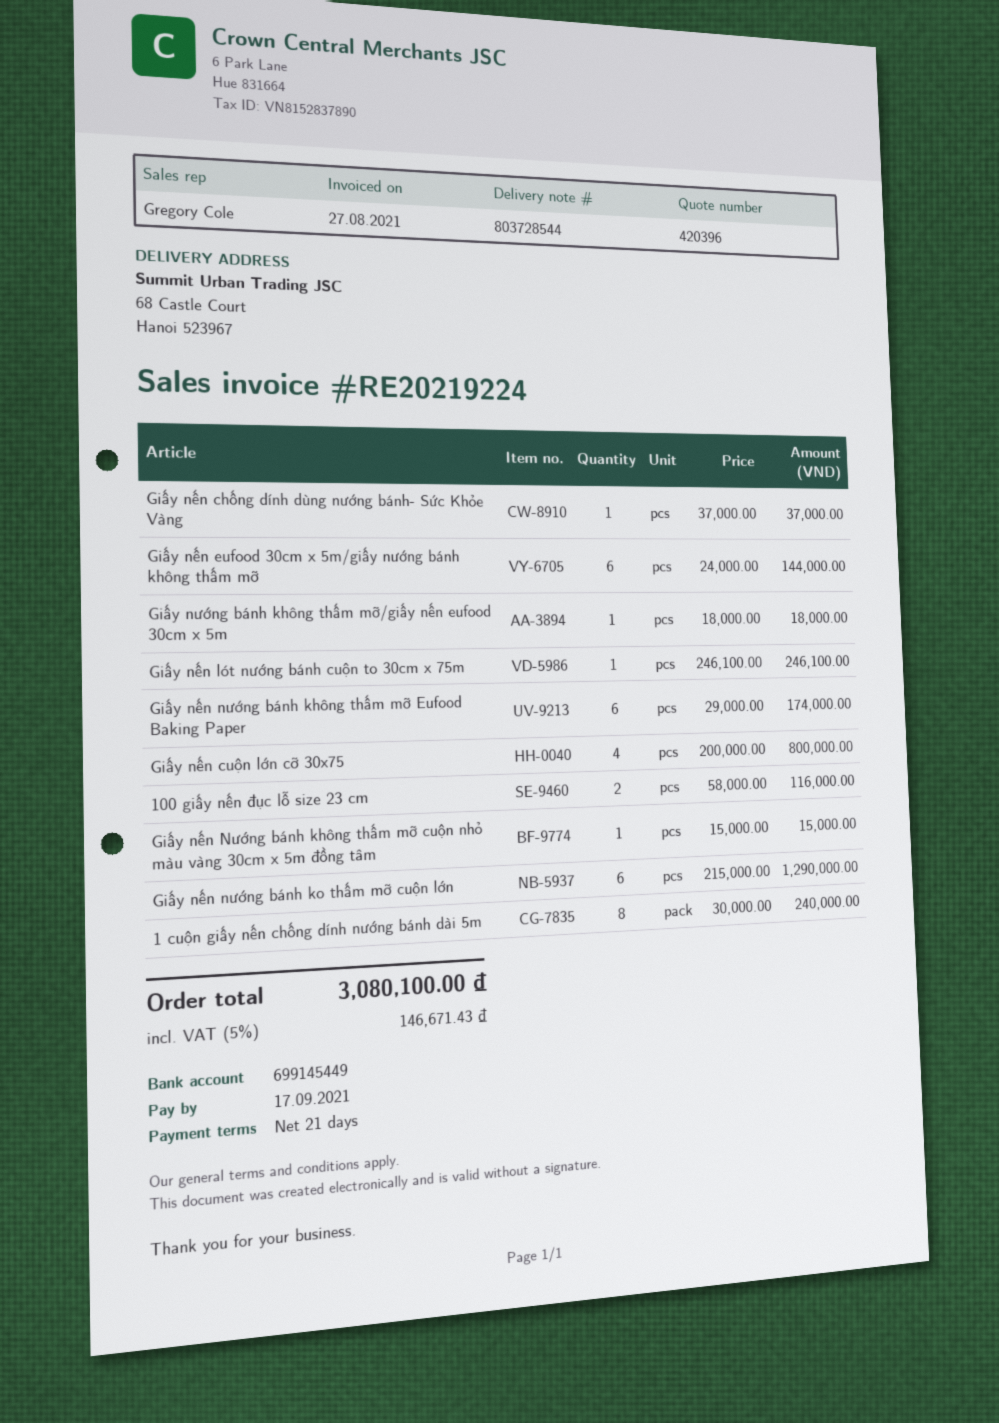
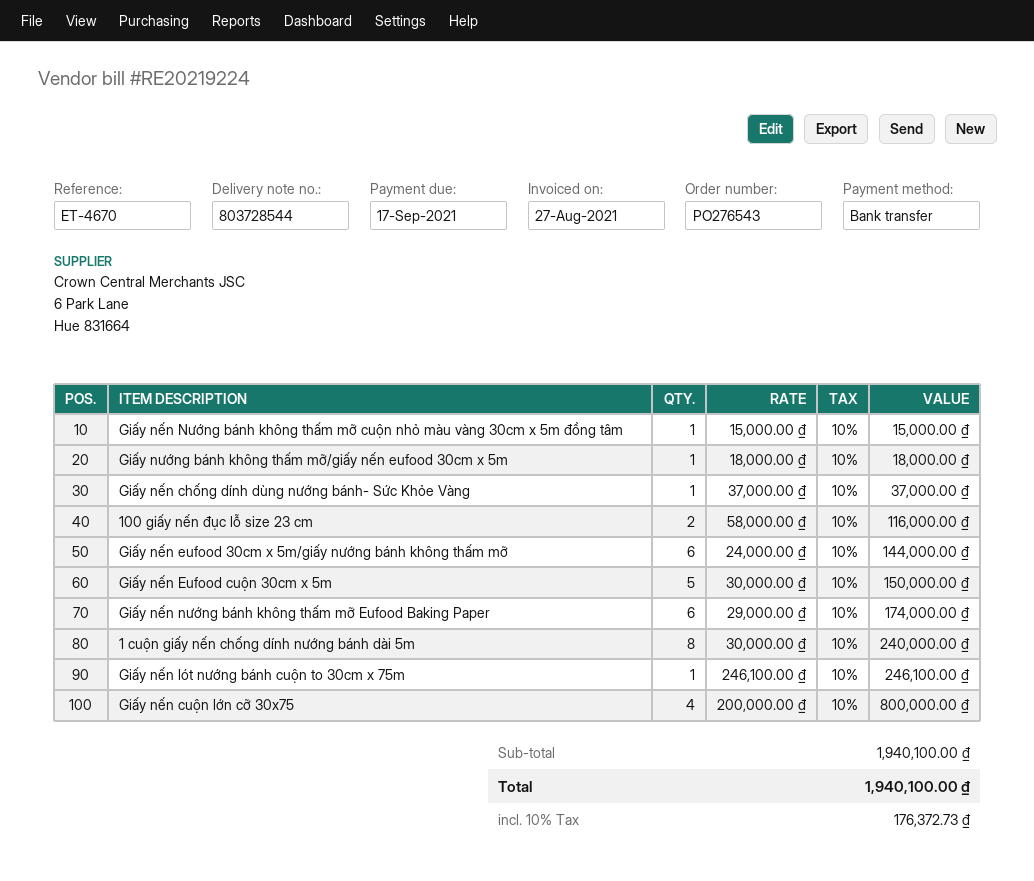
Giấy nến nướng bánh ko thấm mỡ cuộn lớn: 6 x 215000.00 = 1290000.00 -> none
Giấy nến Eufood cuộn 30cm x 5m: none -> 5 x 30000.00 = 150000.00
tax: 5% = 146671.43 -> 10% = 176372.73
total: 3080100.00 -> 1940100.00

